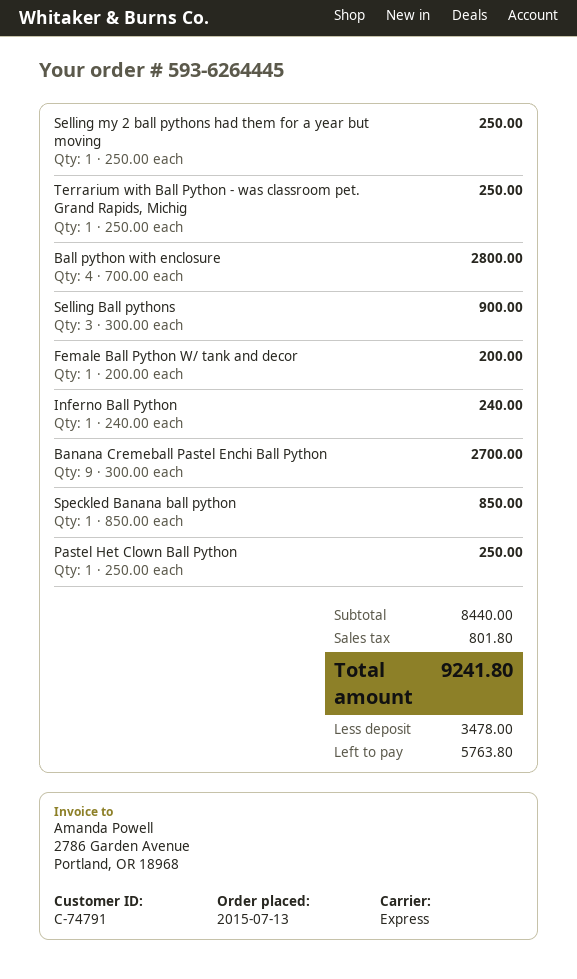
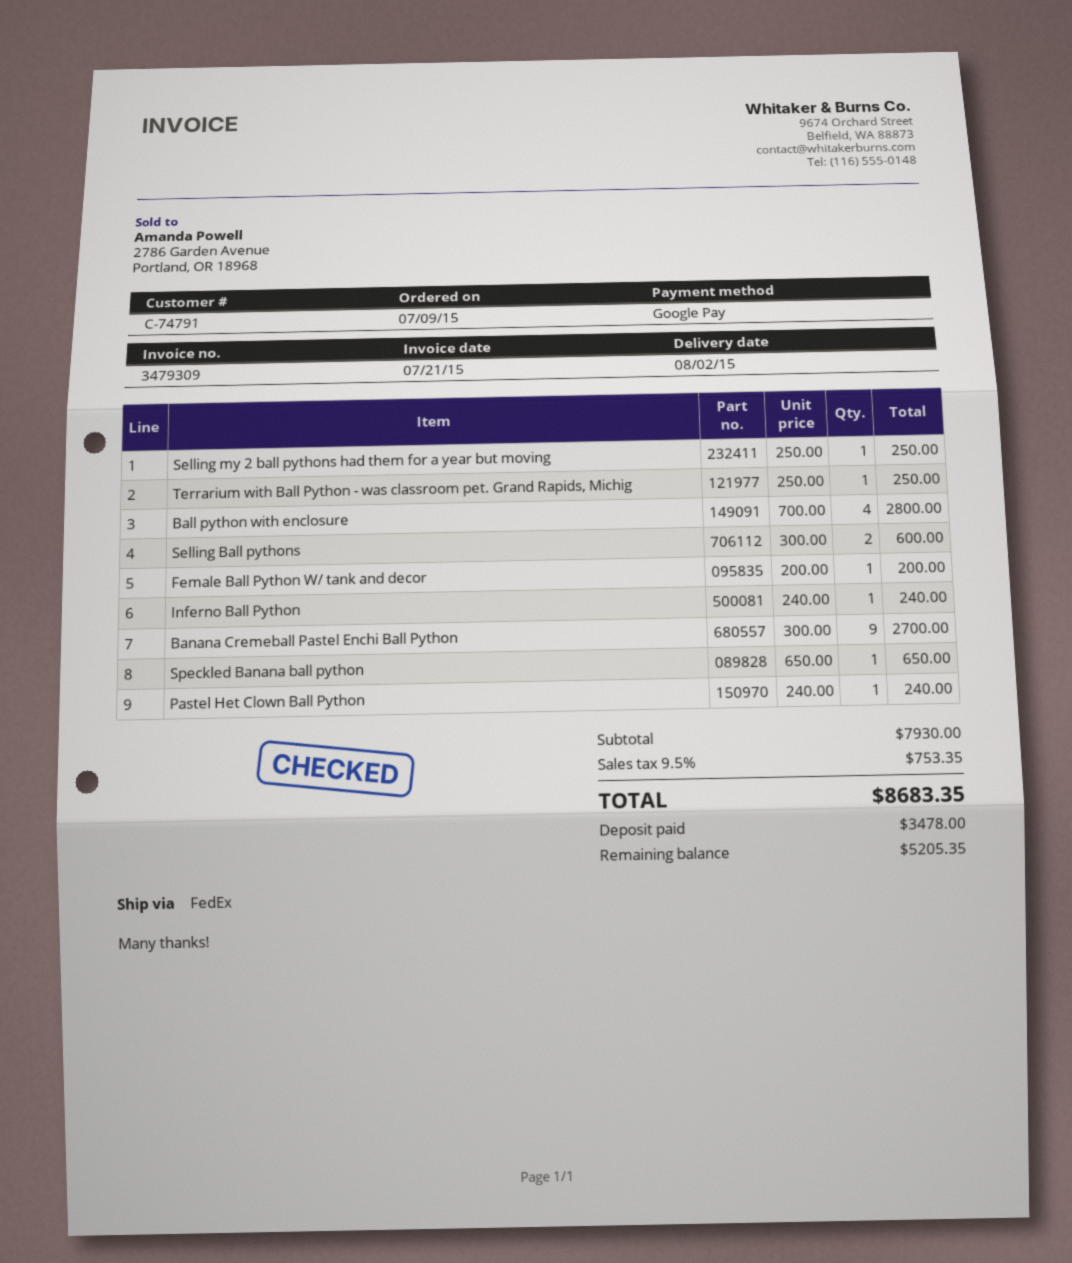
order date: 2015-07-13 -> 2015-07-09
shipping method: express -> FedEx
Selling Ball pythons: 3 x 300.00 = 900.00 -> 2 x 300.00 = 600.00
Speckled Banana ball python: 1 x 850.00 = 850.00 -> 1 x 650.00 = 650.00
Pastel Het Clown Ball Python: 1 x 250.00 = 250.00 -> 1 x 240.00 = 240.00
subtotal: 8440.00 -> 7930.00
tax: 801.80 -> 753.35
total: 9241.80 -> 8683.35
balance: 5763.80 -> 5205.35

